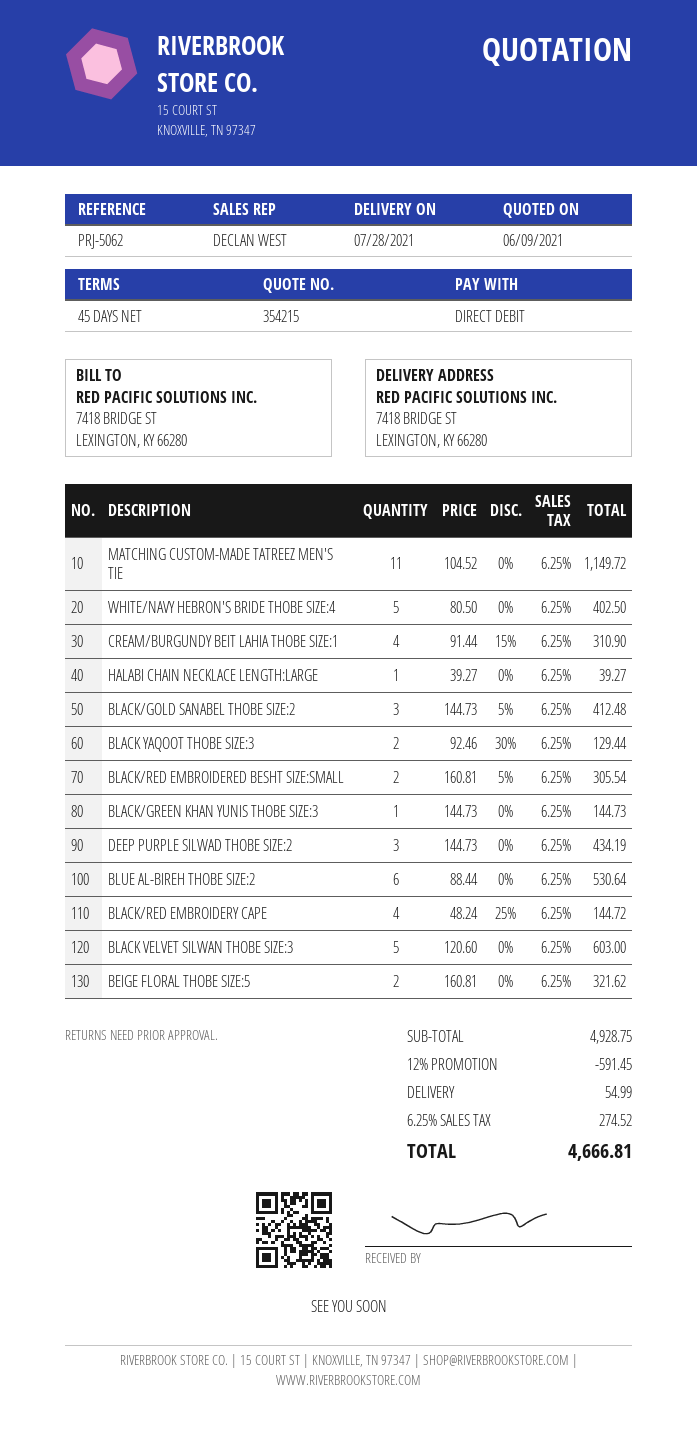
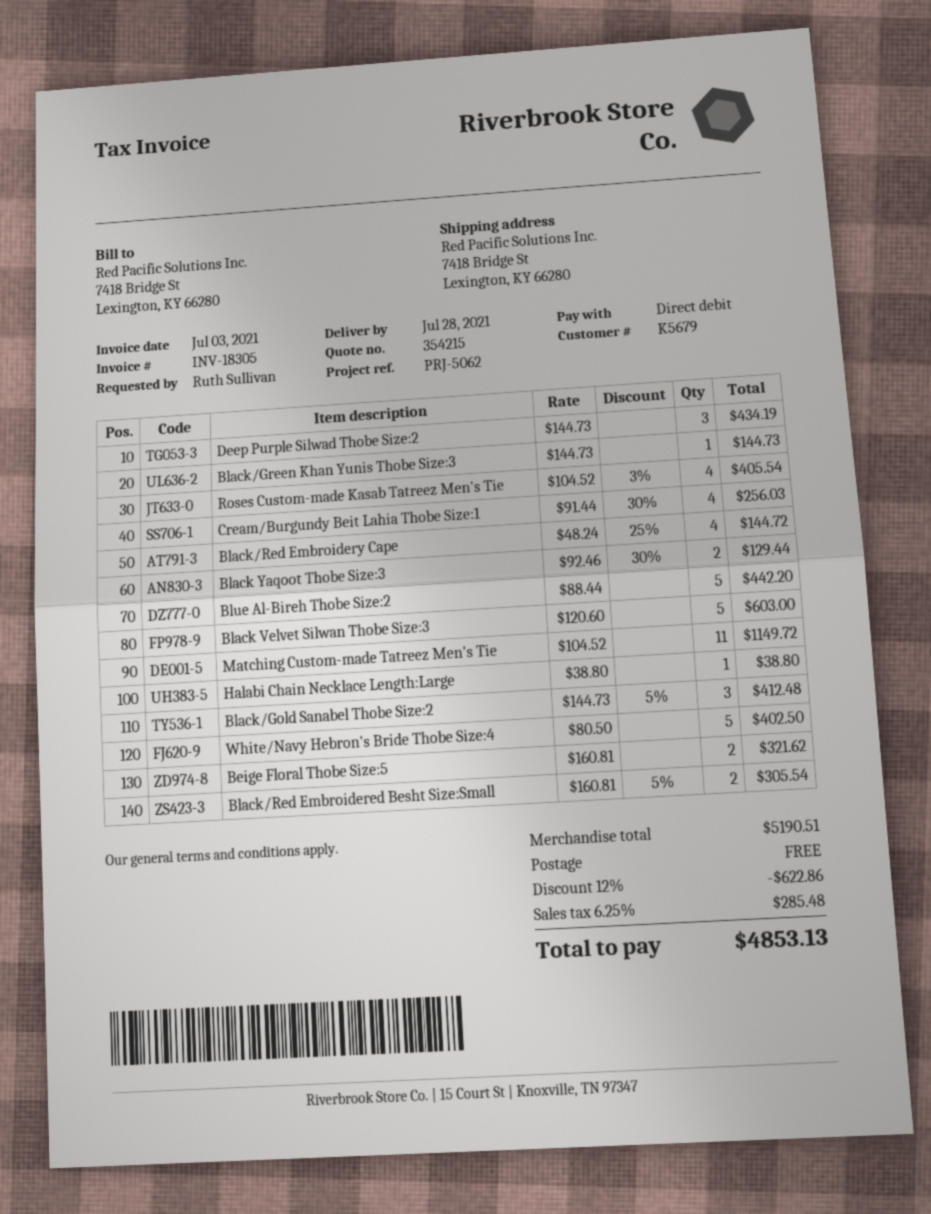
CREAM/BURGUNDY BEIT LAHIA THOBE SIZE:1: 4 x 91.44 - 15% = 310.90 -> 4 x 91.44 - 30% = 256.03
HALABI CHAIN NECKLACE LENGTH:LARGE: 1 x 39.27 = 39.27 -> 1 x 38.80 = 38.80
BLUE AL-BIREH THOBE SIZE:2: 6 x 88.44 = 530.64 -> 5 x 88.44 = 442.20
Roses Custom-made Kasab Tatreez Men's Tie: none -> 4 x 104.52 - 3% = 405.54
subtotal: 4928.75 -> 5190.51
discount: 12% = 591.45 -> 12% = 622.86
shipping: 54.99 -> 0.00
tax: 6.25% = 274.52 -> 6.25% = 285.48
total: 4666.81 -> 4853.13

